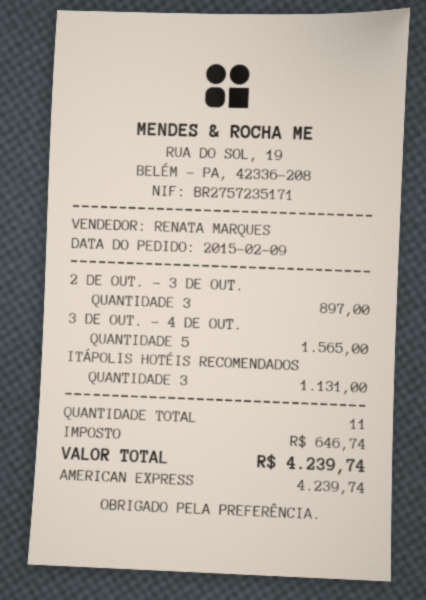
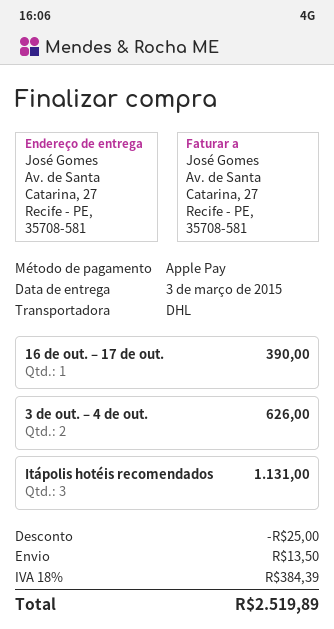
payment method: American Express -> Apple Pay
2 DE OUT. – 3 DE OUT.: 3 for 897.00 -> none
3 DE OUT. – 4 DE OUT.: 5 for 1565.00 -> 2 for 626.00
16 de out. – 17 de out.: none -> 1 for 390.00
discount: none -> 25.00
shipping: none -> 13.50
tax: 646.74 -> 384.39
total: 4239.74 -> 2519.89

